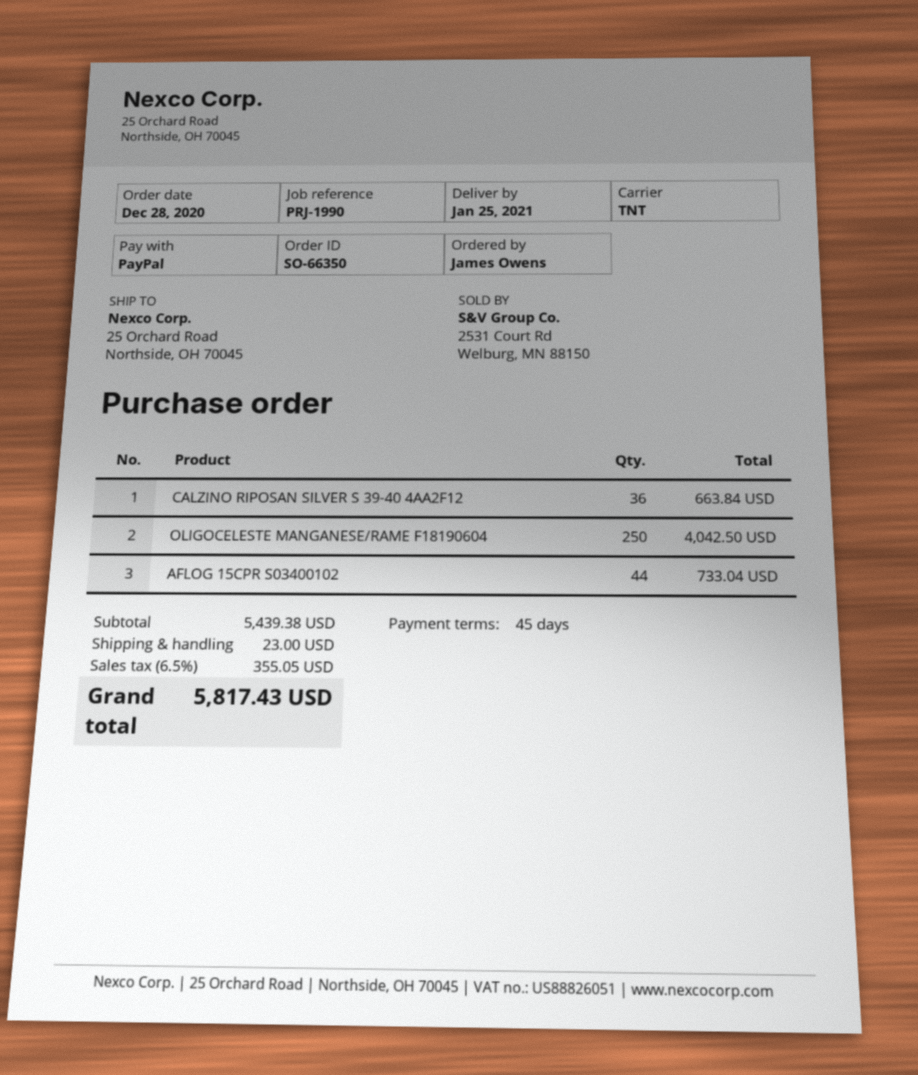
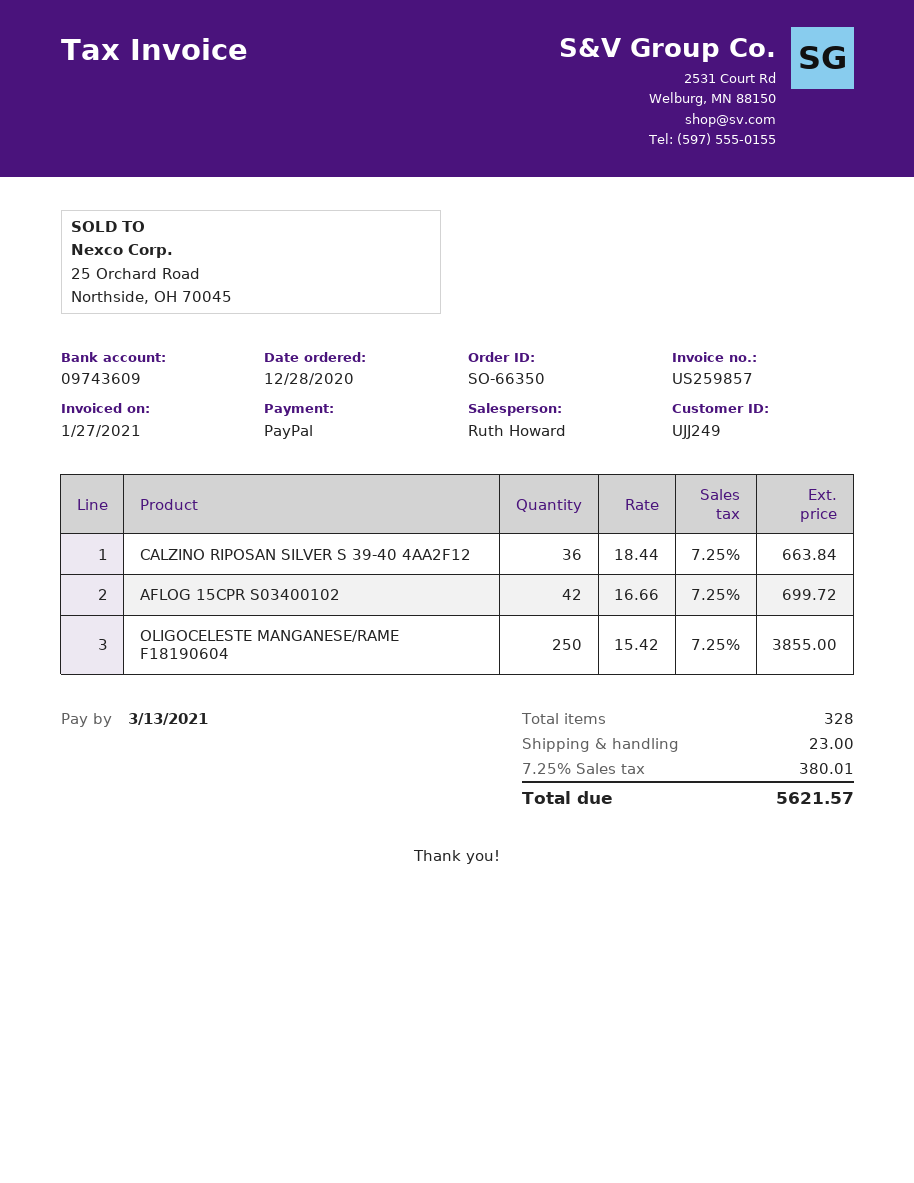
OLIGOCELESTE MANGANESE/RAME F18190604: 250 for 4042.50 -> 250 for 3855.00
AFLOG 15CPR S03400102: 44 for 733.04 -> 42 for 699.72
tax: 6.5% = 355.05 -> 7.25% = 380.01
total: 5817.43 -> 5621.57

